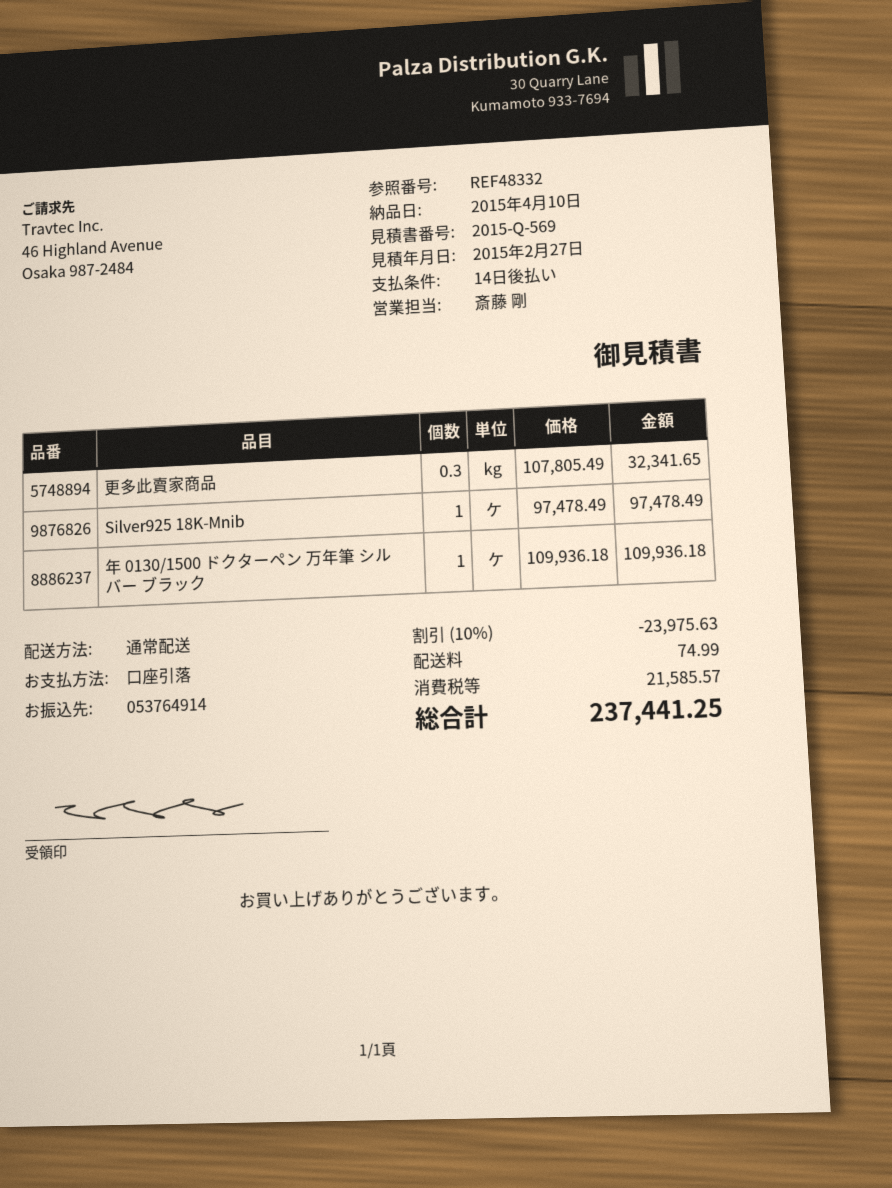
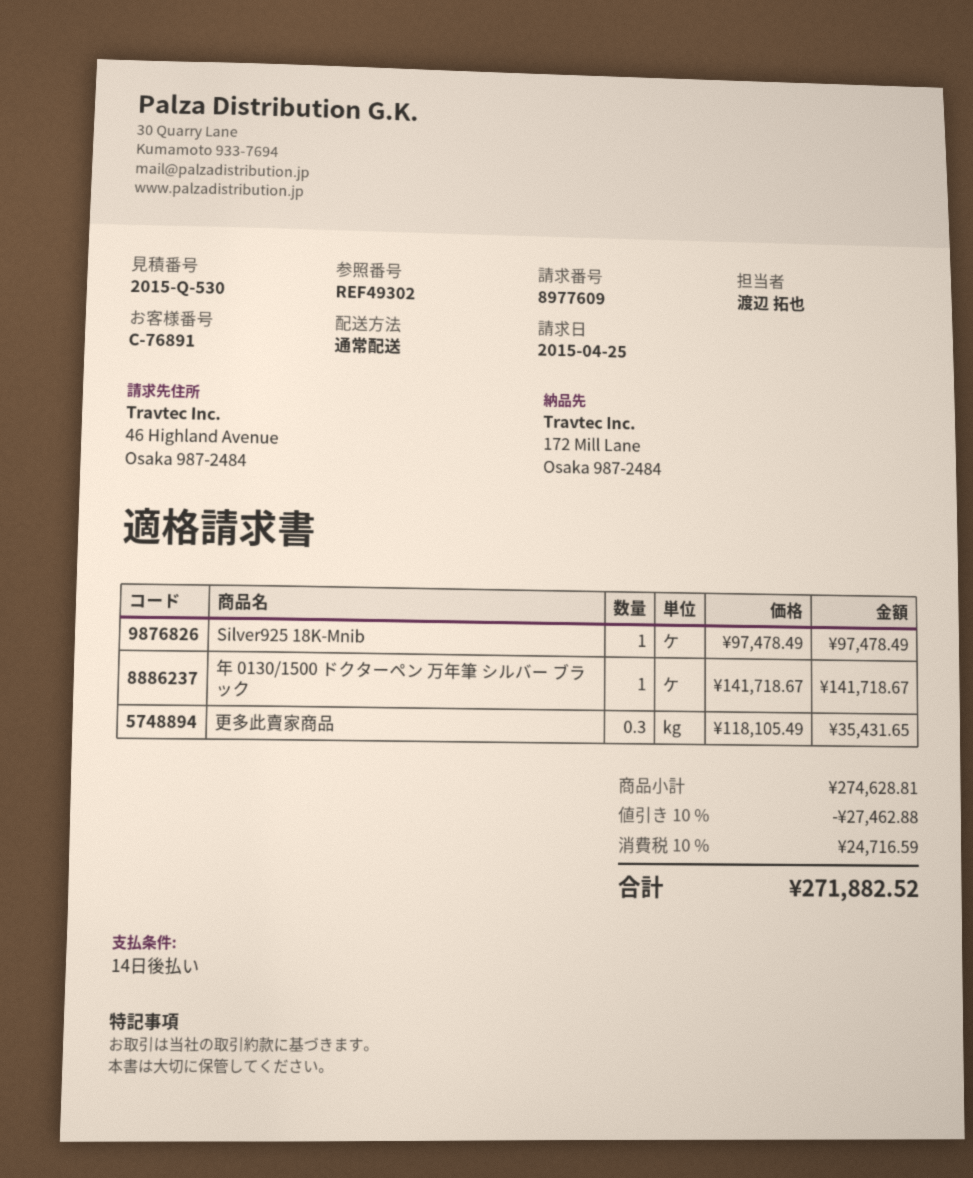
quote number: 2015-Q-569 -> 2015-Q-530
reference: REF48332 -> REF49302
sales rep: 斎藤 剛 -> 渡辺 拓也
更多此賣家商品: 0.3 x 107805.49 = 32341.65 -> 0.3 x 118105.49 = 35431.65
年 0130/1500 ドクターペン 万年筆 シルバー ブラック: 1 x 109936.18 = 109936.18 -> 1 x 141718.67 = 141718.67
discount: 10% = 23975.63 -> 10% = 27462.88
shipping: 74.99 -> none
tax: 21585.57 -> 24716.59
total: 237441.25 -> 271882.52

